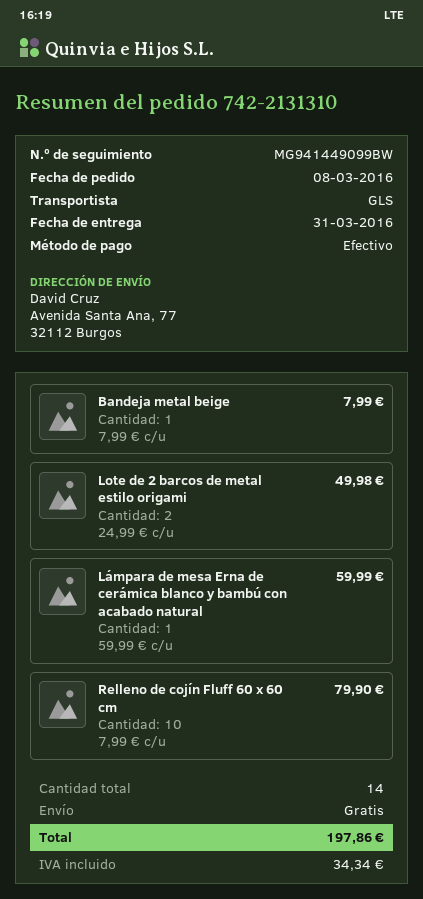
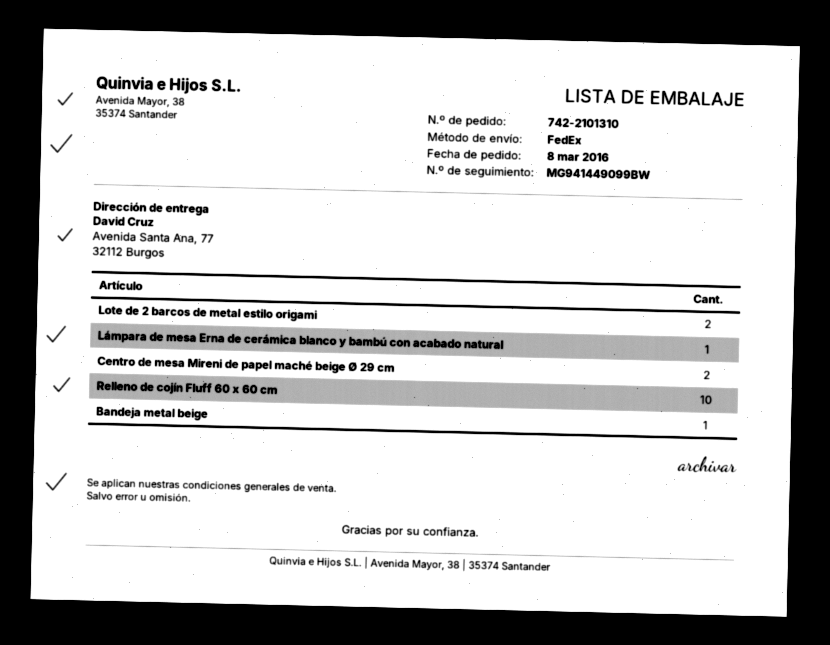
order number: 742-2131310 -> 742-2101310
shipping method: GLS -> FedEx
Centro de mesa Mireni de papel maché beige Ø 29 cm: none -> 2

